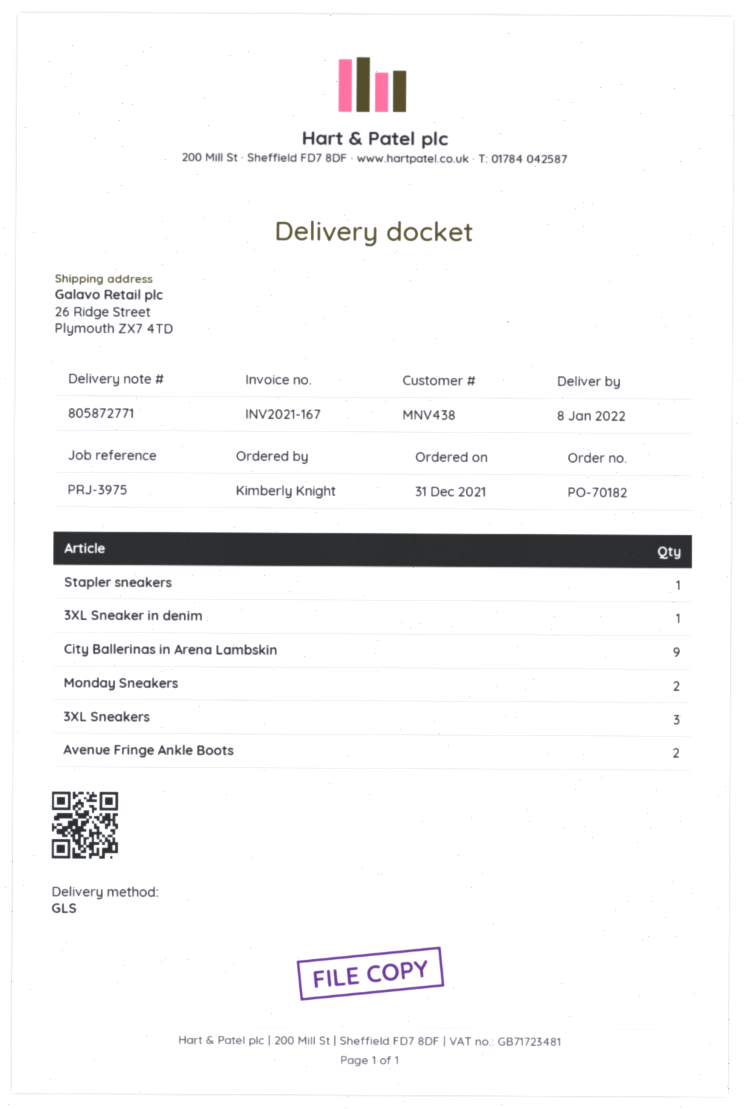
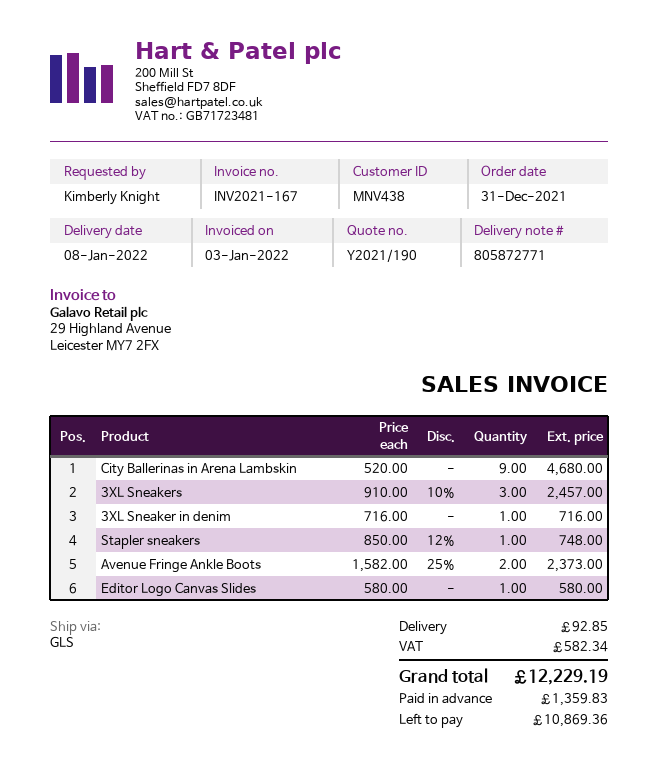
Monday Sneakers: 2 -> none
Editor Logo Canvas Slides: none -> 1

